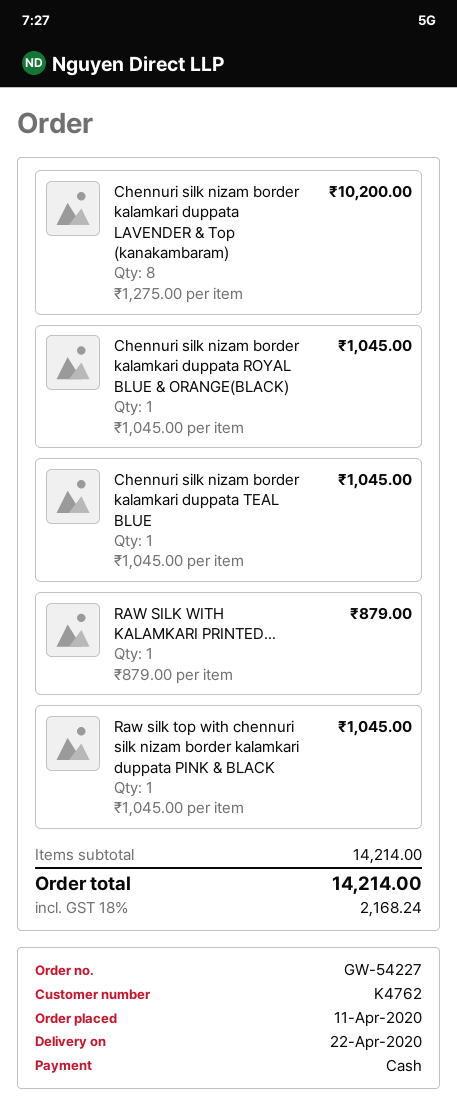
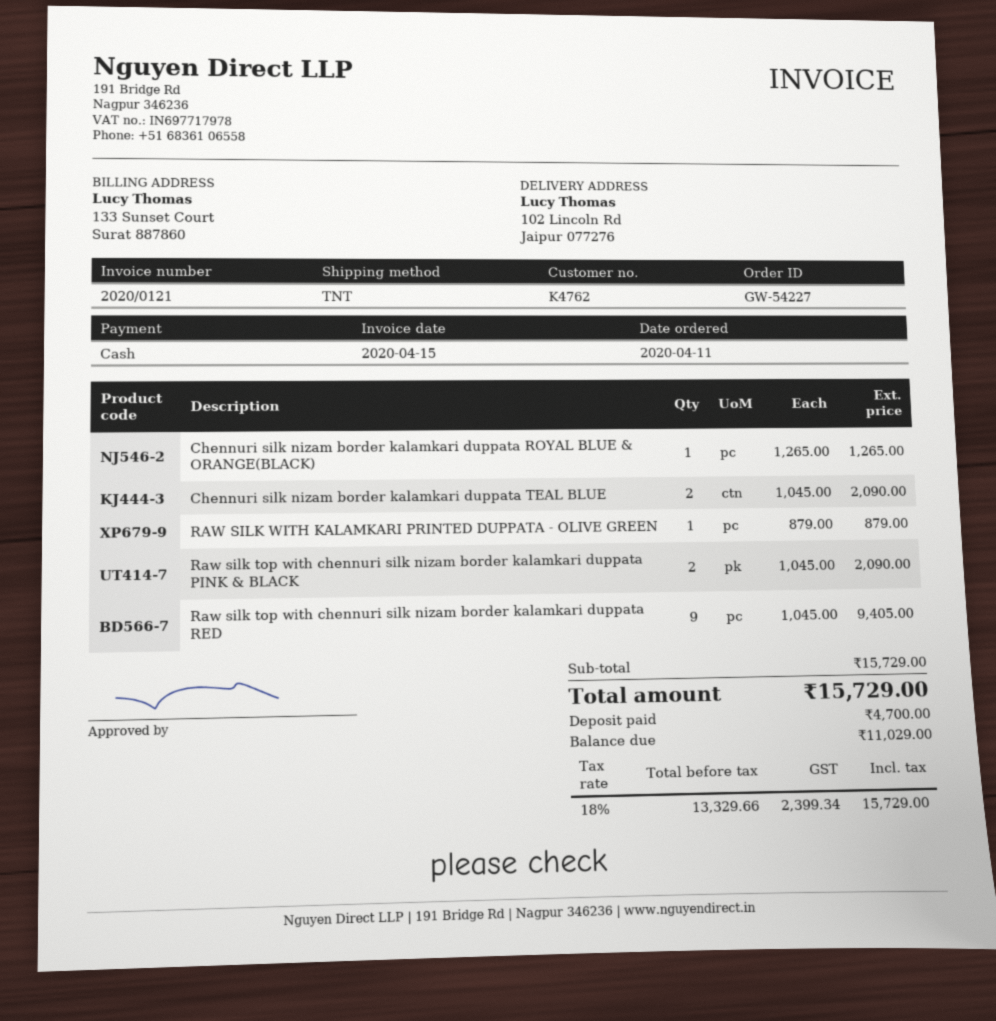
Chennuri silk nizam border kalamkari duppata LAVENDER & Top (kanakambaram): 8 x 1275.00 = 10200.00 -> none
Chennuri silk nizam border kalamkari duppata ROYAL BLUE & ORANGE(BLACK): 1 x 1045.00 = 1045.00 -> 1 x 1265.00 = 1265.00
Chennuri silk nizam border kalamkari duppata TEAL BLUE: 1 x 1045.00 = 1045.00 -> 2 x 1045.00 = 2090.00
Raw silk top with chennuri silk nizam border kalamkari duppata PINK & BLACK: 1 x 1045.00 = 1045.00 -> 2 x 1045.00 = 2090.00
Raw silk top with chennuri silk nizam border kalamkari duppata RED: none -> 9 x 1045.00 = 9405.00
subtotal: 14214.00 -> 15729.00
tax: 18% = 2168.24 -> 18% = 2399.34
total: 14214.00 -> 15729.00

